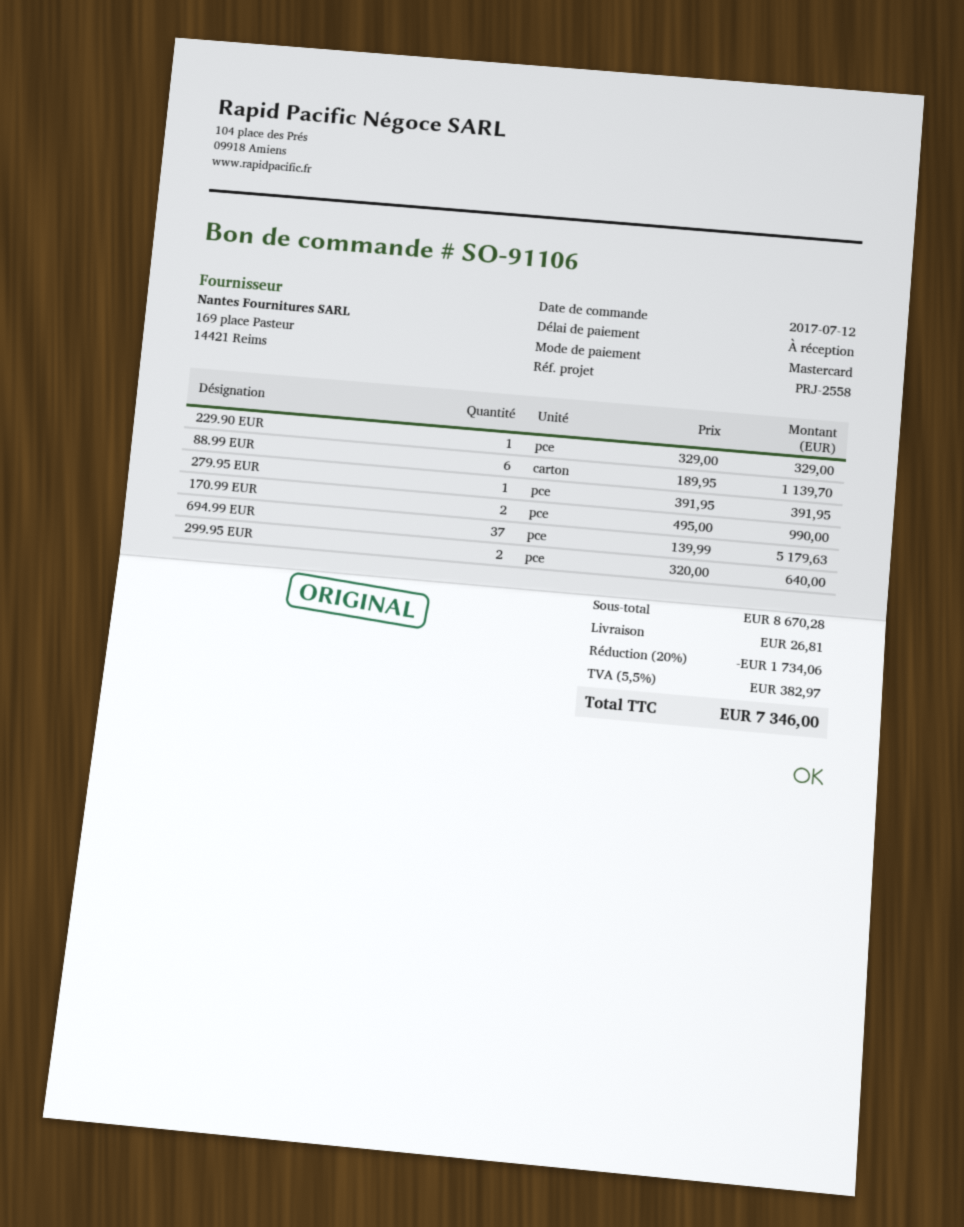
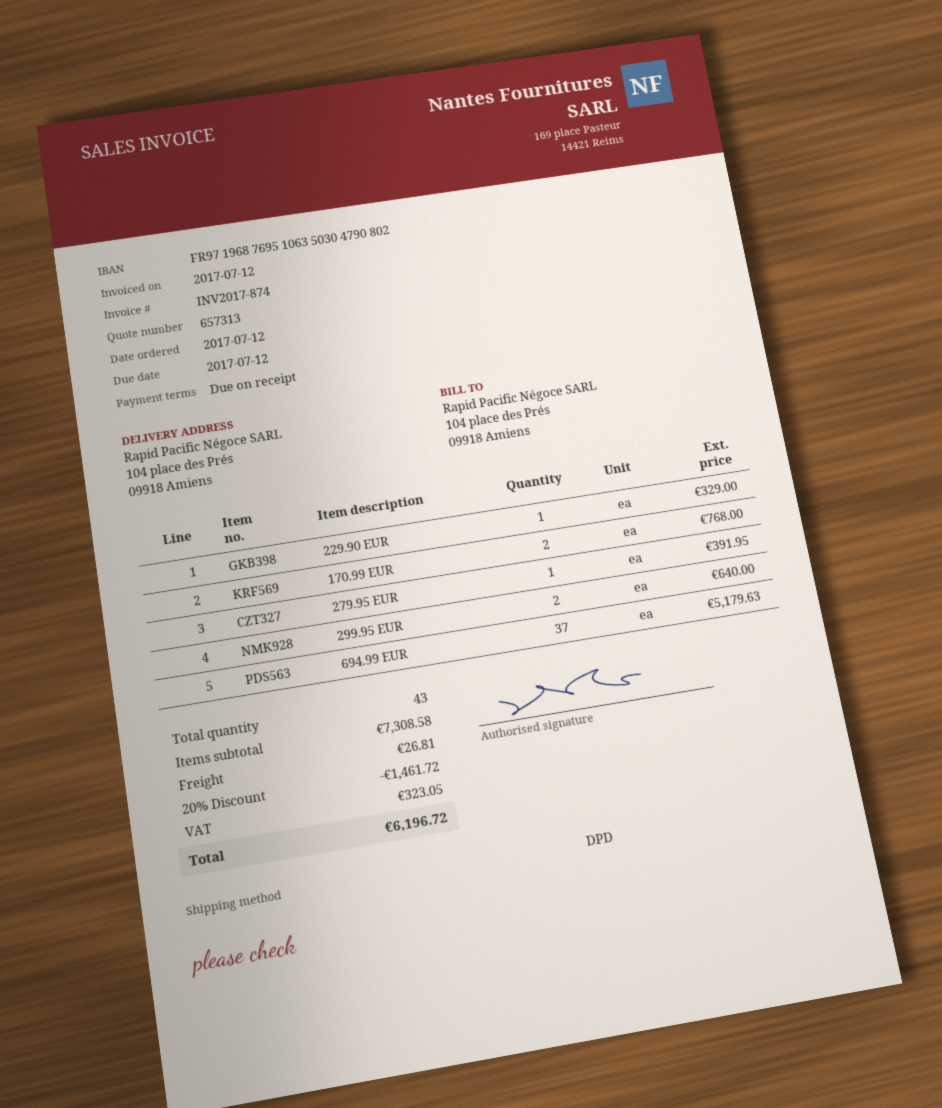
88.99 EUR: 6 for 1139.70 -> none
170.99 EUR: 2 for 990.00 -> 2 for 768.00
subtotal: 8670.28 -> 7308.58
discount: 20% = 1734.06 -> 20% = 1461.72
tax: 382.97 -> 323.05
total: 7346.00 -> 6196.72

